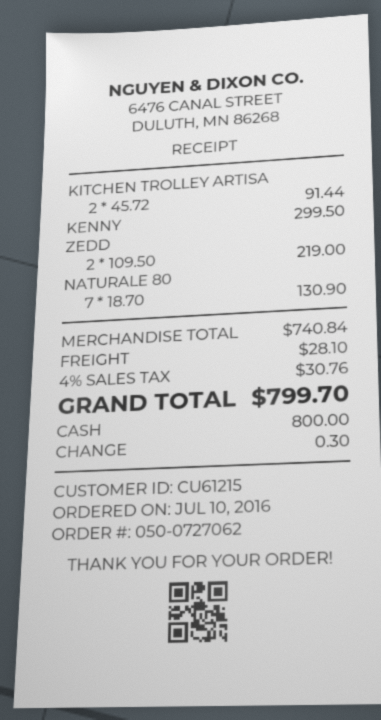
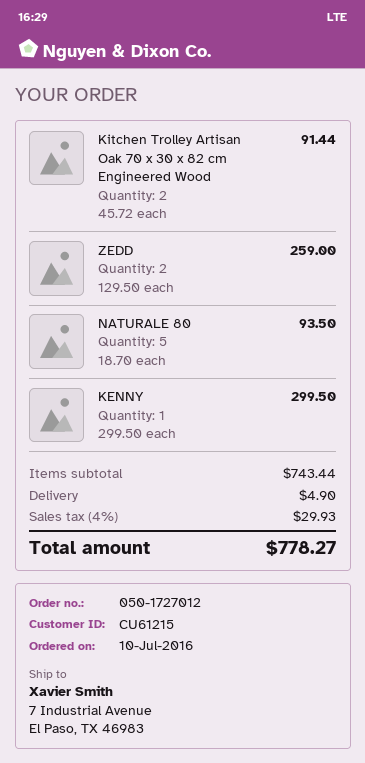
order number: 050-0727062 -> 050-1727012
ZEDD: 2 x 109.50 = 219.00 -> 2 x 129.50 = 259.00
NATURALE 80: 7 x 18.70 = 130.90 -> 5 x 18.70 = 93.50
subtotal: 740.84 -> 743.44
shipping: 28.10 -> 4.90
tax: 4% = 30.76 -> 4% = 29.93
total: 799.70 -> 778.27

